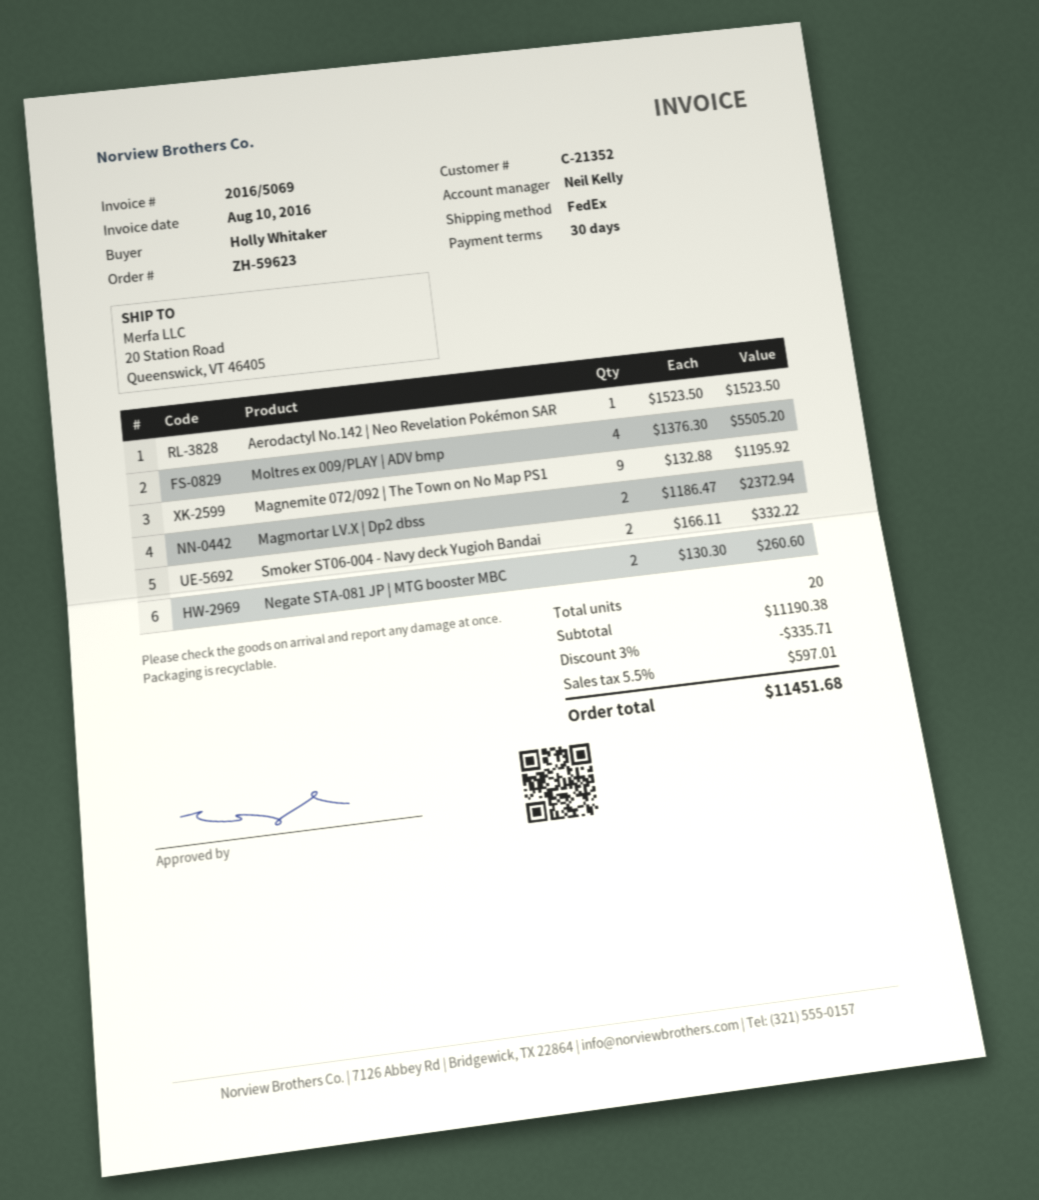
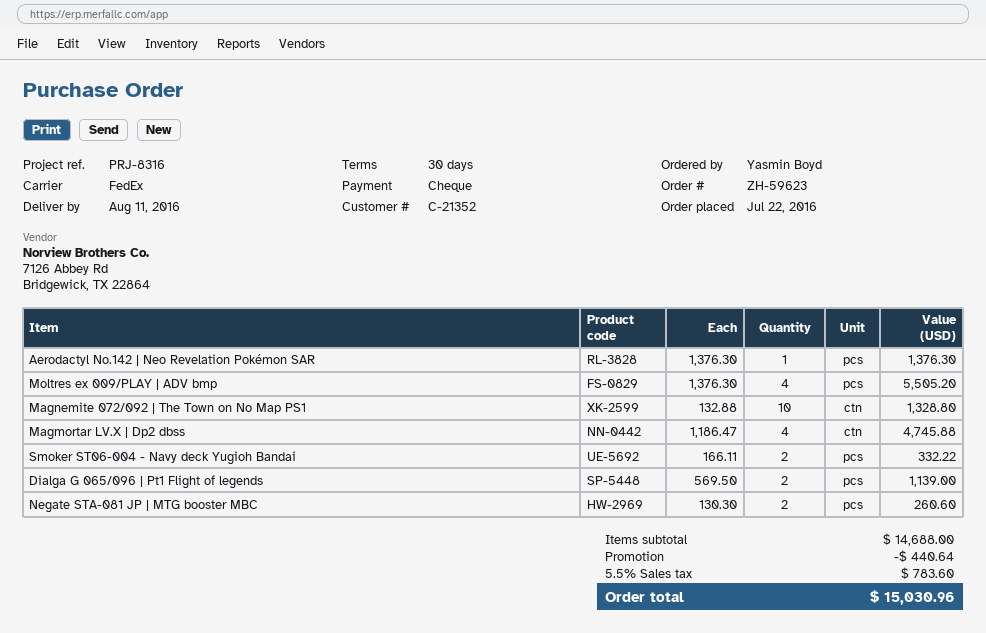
ordered by: Holly Whitaker -> Yasmin Boyd
Aerodactyl No.142 | Neo Revelation Pokémon SAR: 1 x 1523.50 = 1523.50 -> 1 x 1376.30 = 1376.30
Magnemite 072/092 | The Town on No Map PS1: 9 x 132.88 = 1195.92 -> 10 x 132.88 = 1328.80
Magmortar LV.X | Dp2 dbss: 2 x 1186.47 = 2372.94 -> 4 x 1186.47 = 4745.88
Dialga G 065/096 | Pt1 Flight of legends: none -> 2 x 569.50 = 1139.00
subtotal: 11190.38 -> 14688.00
discount: 335.71 -> 440.64
tax: 5.5% = 597.01 -> 5.5% = 783.60
total: 11451.68 -> 15030.96

